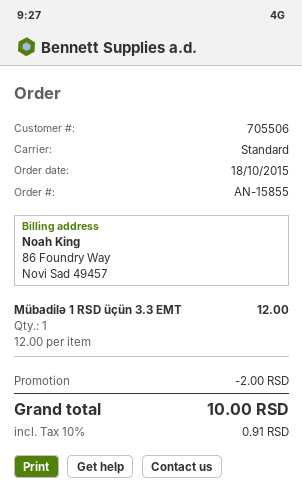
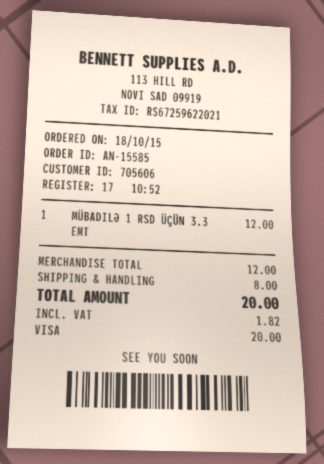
order number: AN-15855 -> AN-15585
customer number: 705506 -> 705606
discount: 2.00 -> none
shipping: none -> 8.00
tax: 0.91 -> 1.82
total: 10.00 -> 20.00

